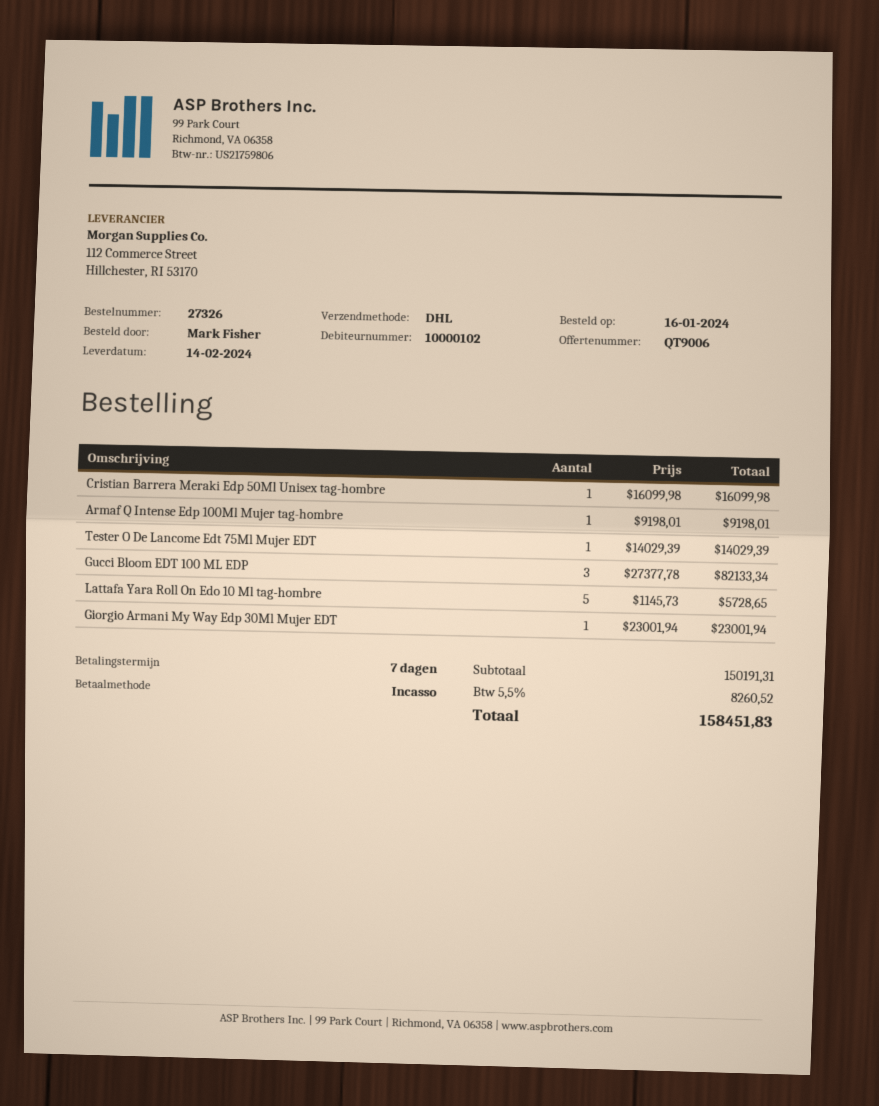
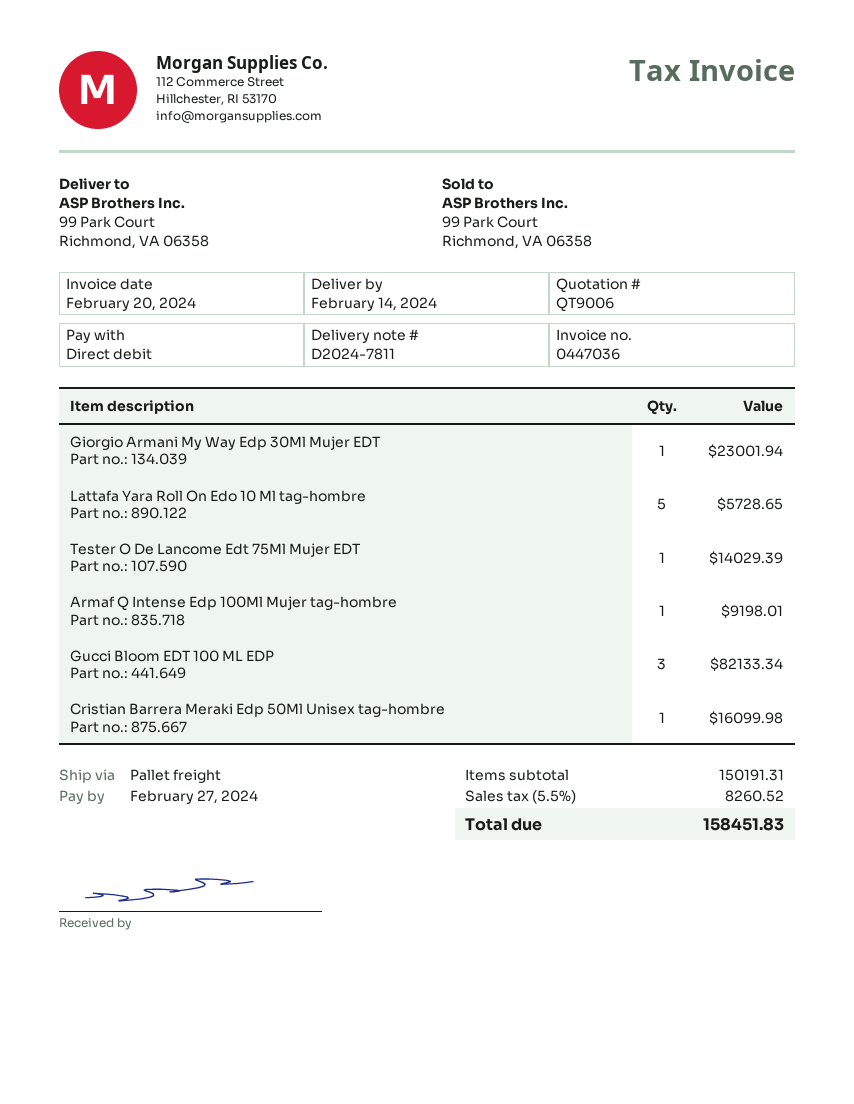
shipping method: DHL -> pallet freight

